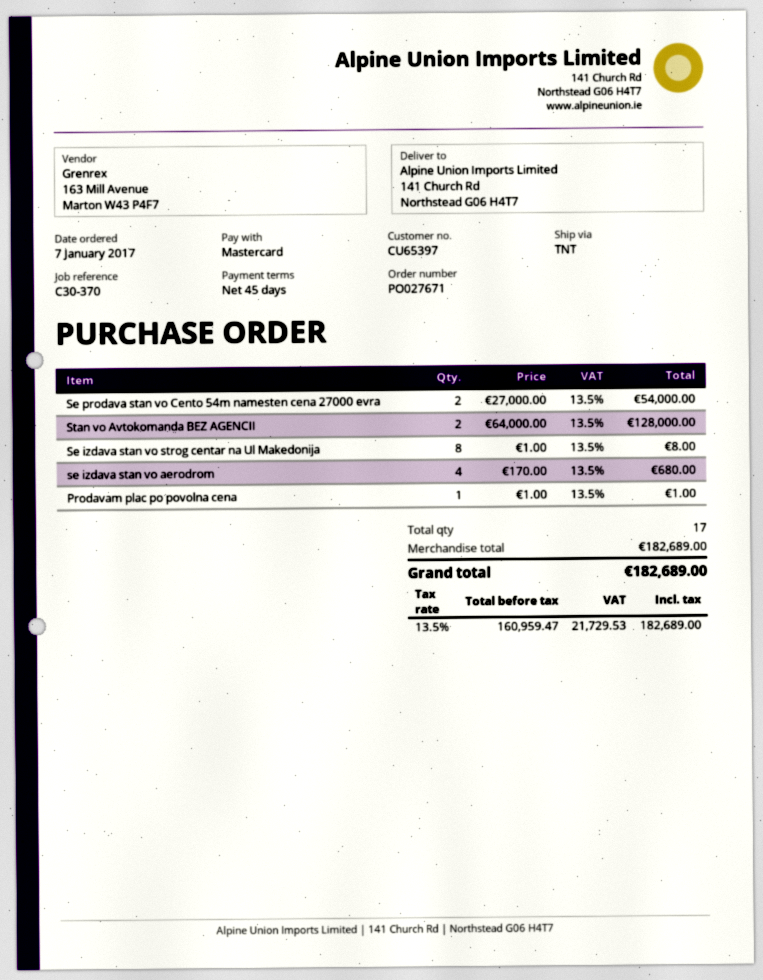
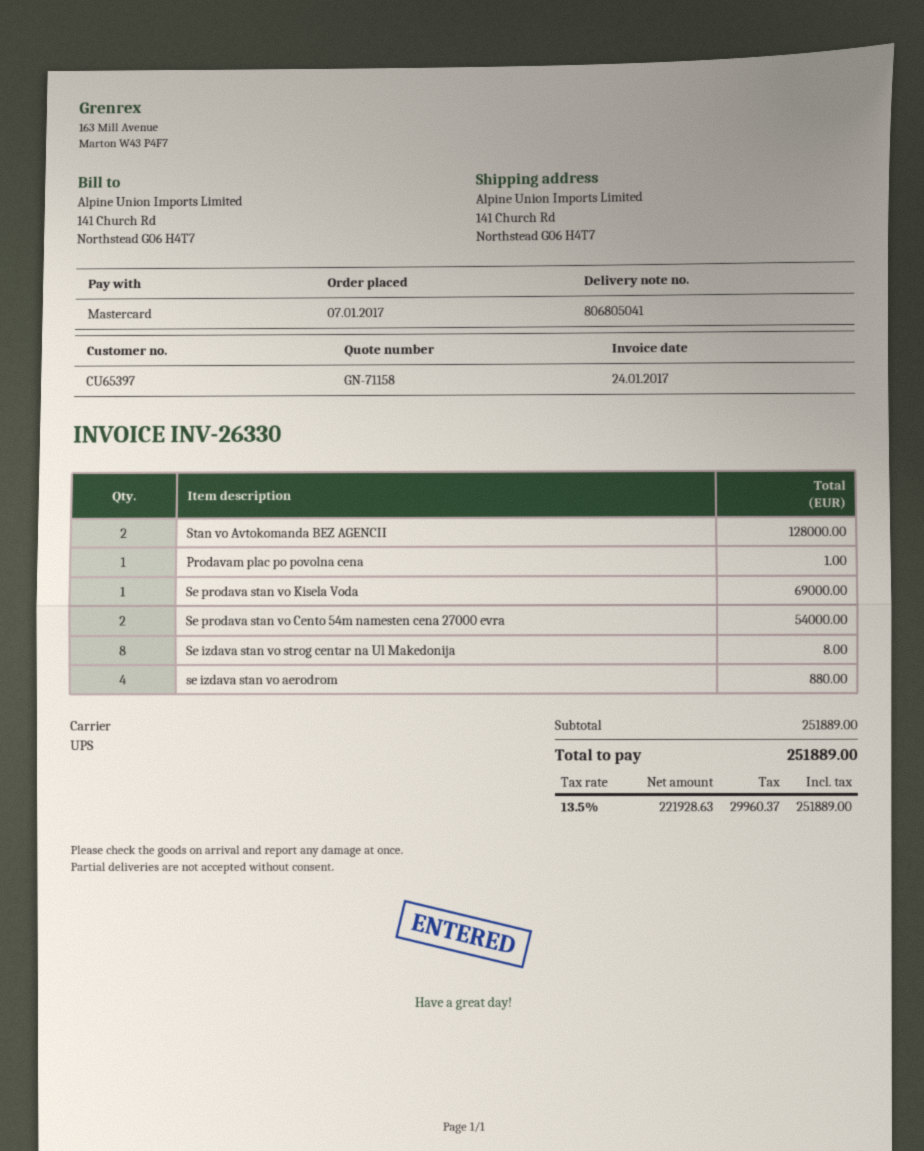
shipping method: TNT -> UPS
se izdava stan vo aerodrom: 4 for 680.00 -> 4 for 880.00
Se prodava stan vo Kisela Voda: none -> 1 for 69000.00
subtotal: 182689.00 -> 251889.00
net: 160959.47 -> 221928.63
tax: 13.5% = 21729.53 -> 13.5% = 29960.37
total: 182689.00 -> 251889.00

